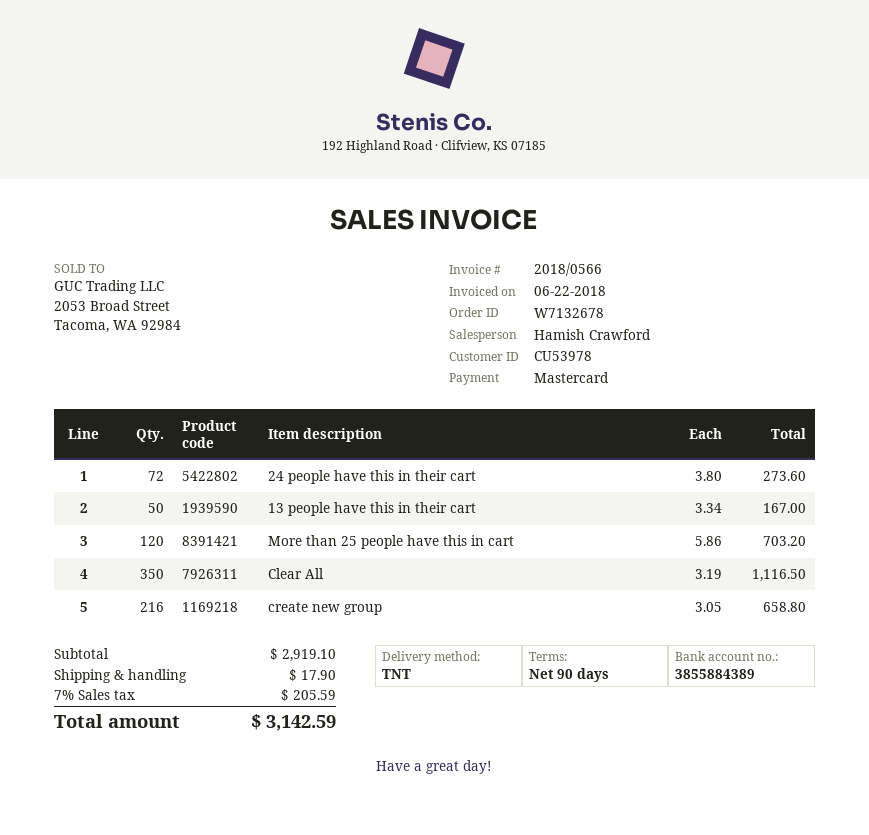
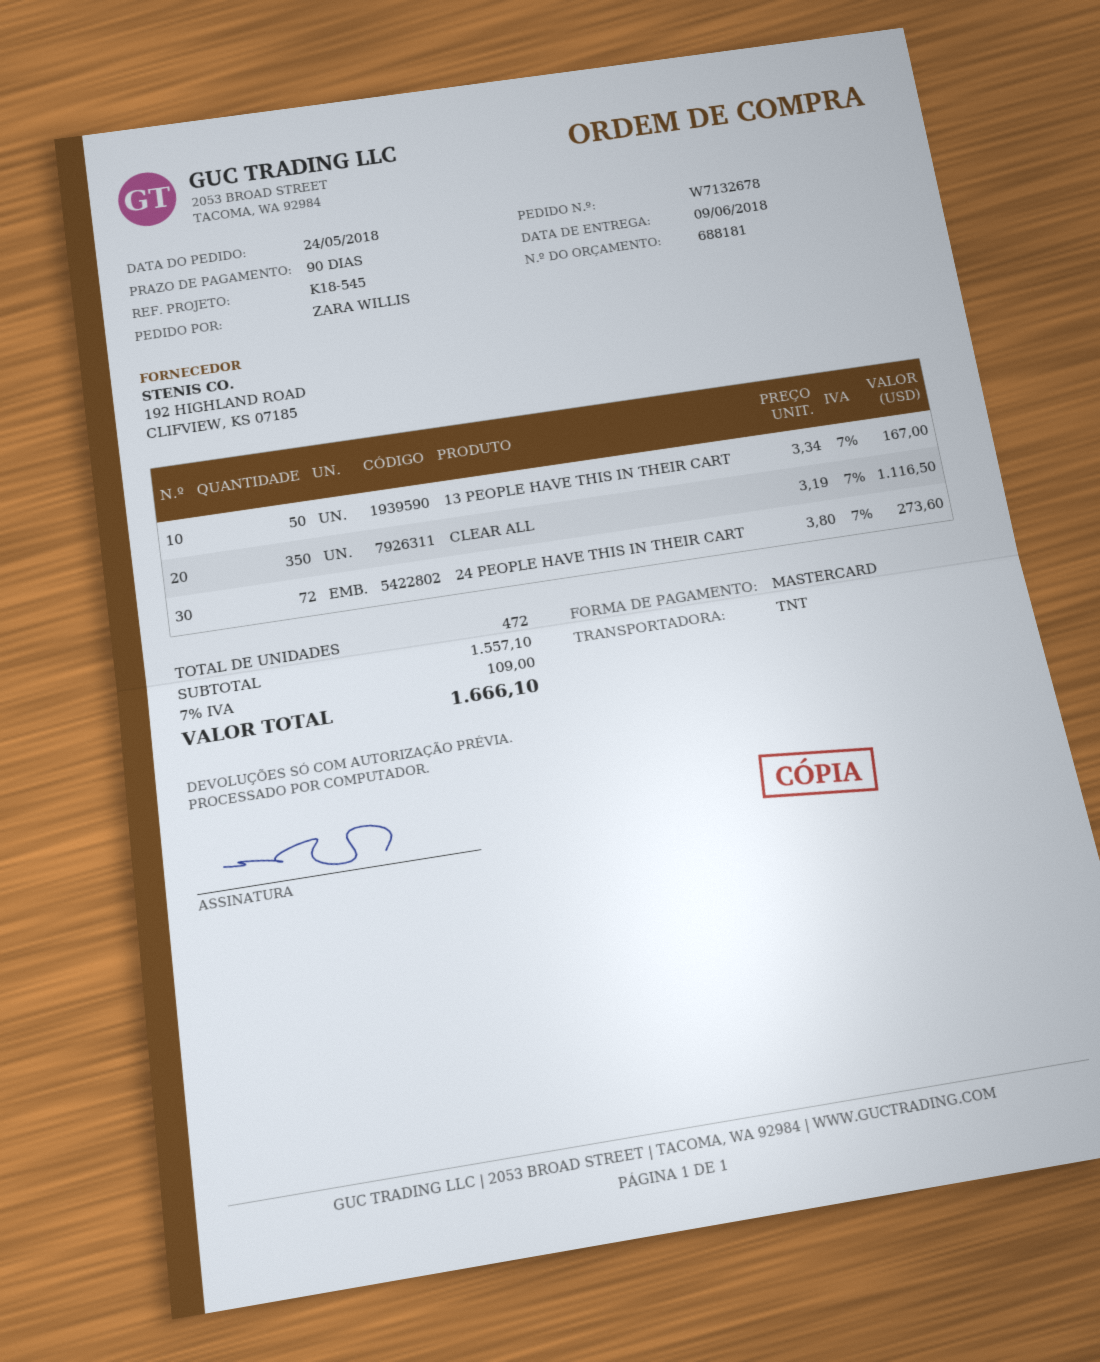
More than 25 people have this in cart: 120 x 5.86 = 703.20 -> none
create new group: 216 x 3.05 = 658.80 -> none
subtotal: 2919.10 -> 1557.10
shipping: 17.90 -> none
tax: 7% = 205.59 -> 7% = 109.00
total: 3142.59 -> 1666.10

